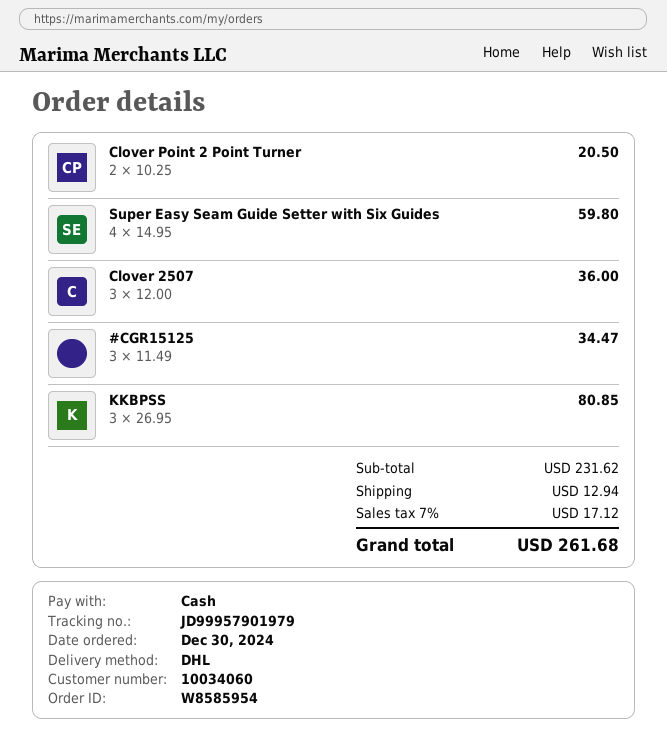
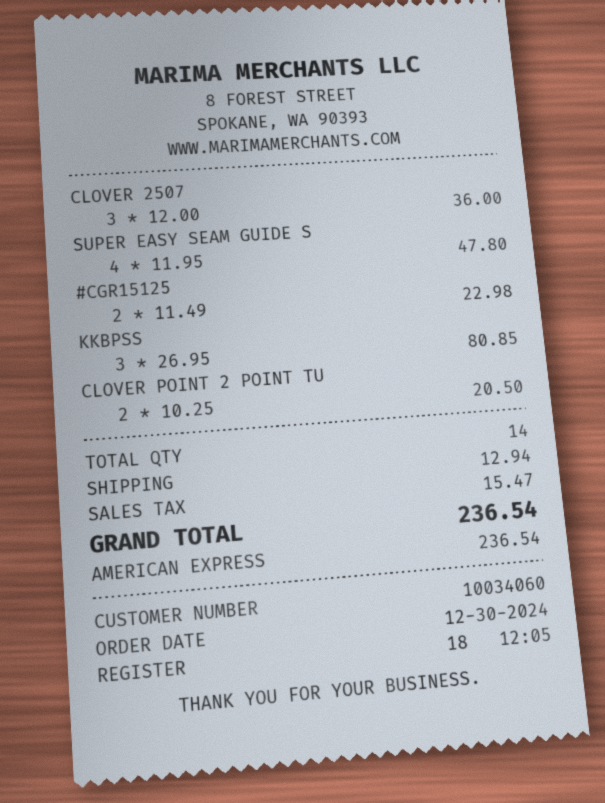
payment method: cash -> American Express
Super Easy Seam Guide Setter with Six Guides: 4 x 14.95 = 59.80 -> 4 x 11.95 = 47.80
#CGR15125: 3 x 11.49 = 34.47 -> 2 x 11.49 = 22.98
tax: 17.12 -> 15.47
total: 261.68 -> 236.54

